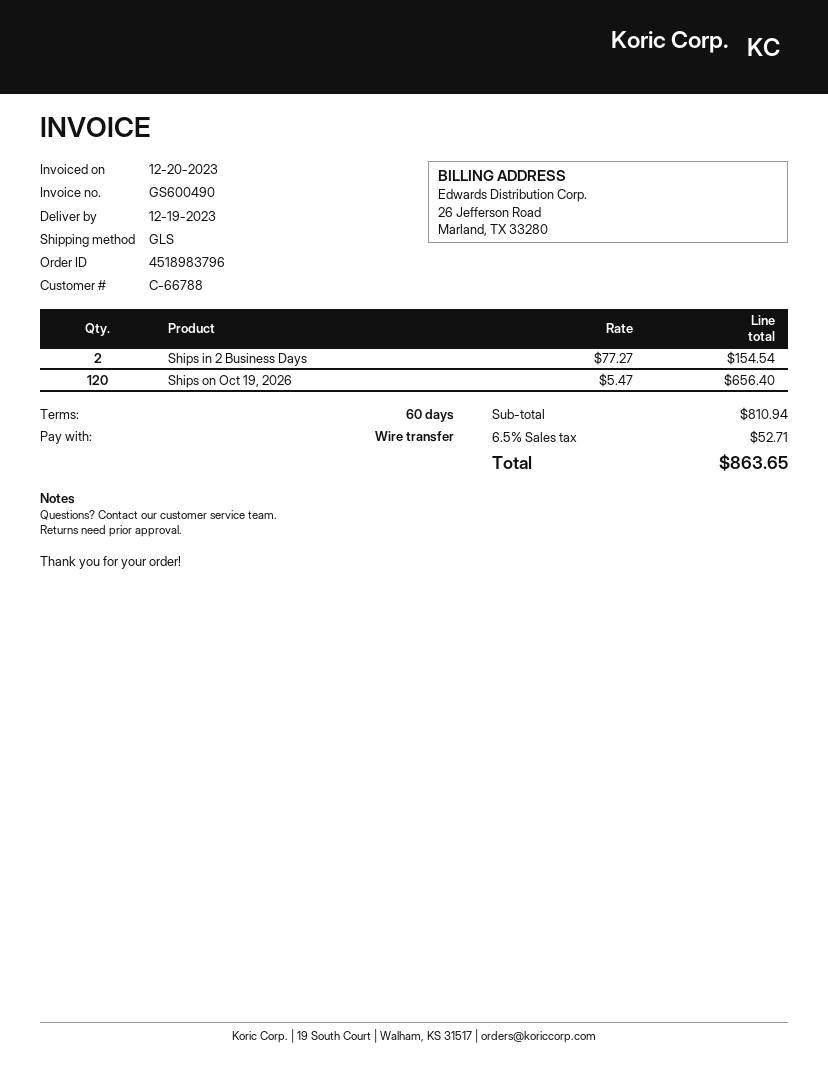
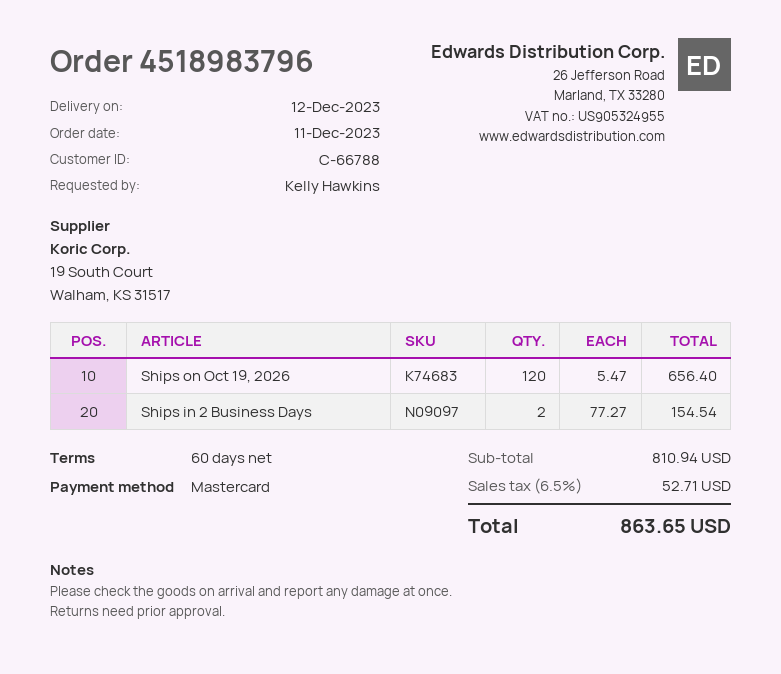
delivery date: 2023-12-19 -> 2023-12-12
payment method: bank transfer -> Mastercard

